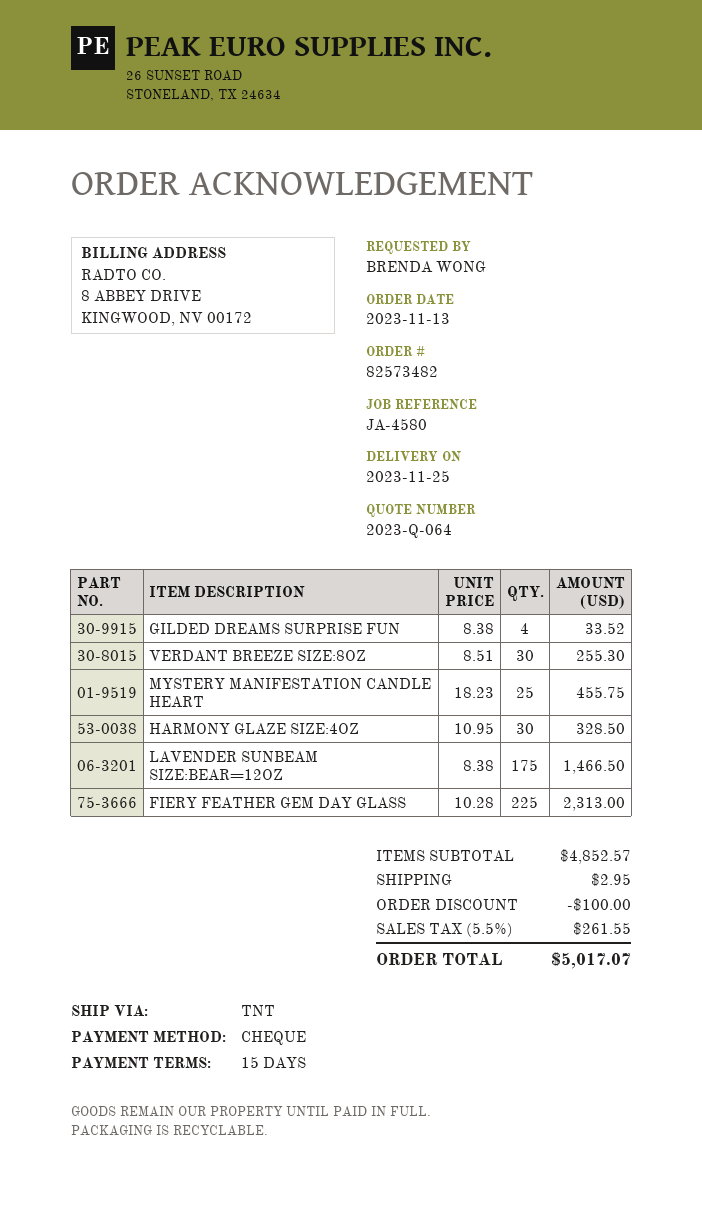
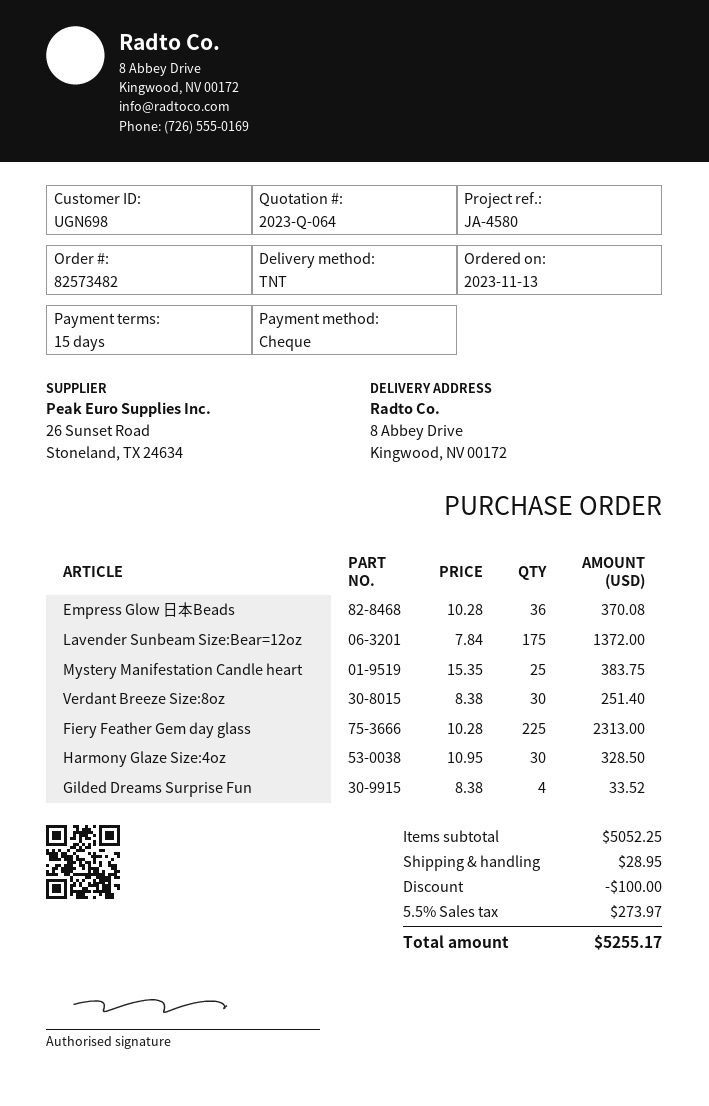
VERDANT BREEZE SIZE:8OZ: 30 x 8.51 = 255.30 -> 30 x 8.38 = 251.40
MYSTERY MANIFESTATION CANDLE HEART: 25 x 18.23 = 455.75 -> 25 x 15.35 = 383.75
LAVENDER SUNBEAM SIZE:BEAR=12OZ: 175 x 8.38 = 1466.50 -> 175 x 7.84 = 1372.00
Empress Glow 日本Beads: none -> 36 x 10.28 = 370.08
subtotal: 4852.57 -> 5052.25
shipping: 2.95 -> 28.95
tax: 5.5% = 261.55 -> 5.5% = 273.97
total: 5017.07 -> 5255.17

